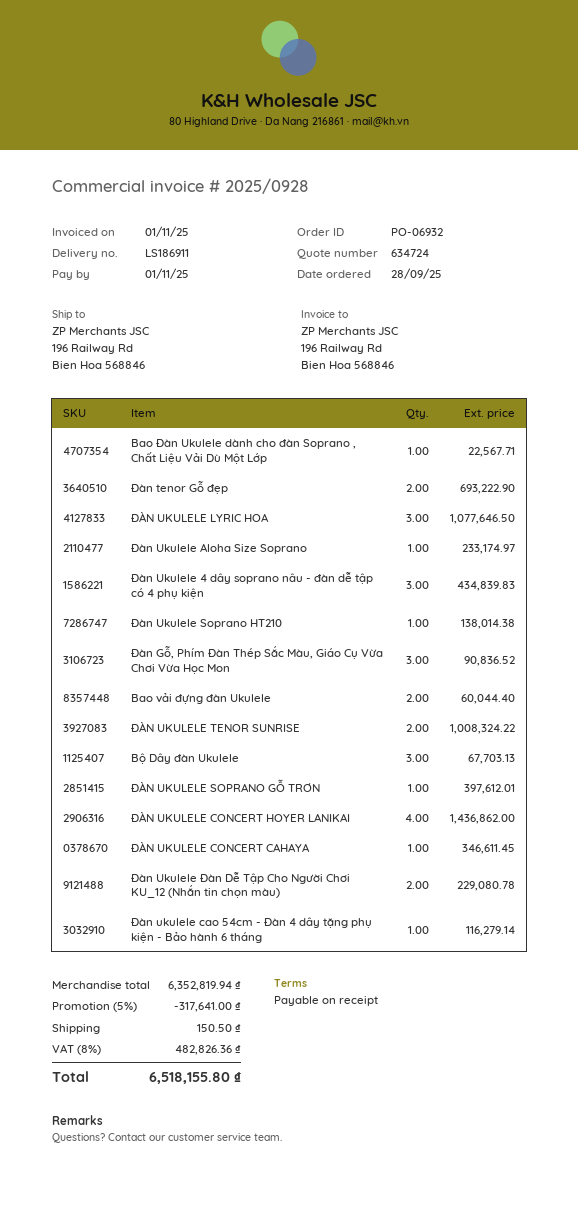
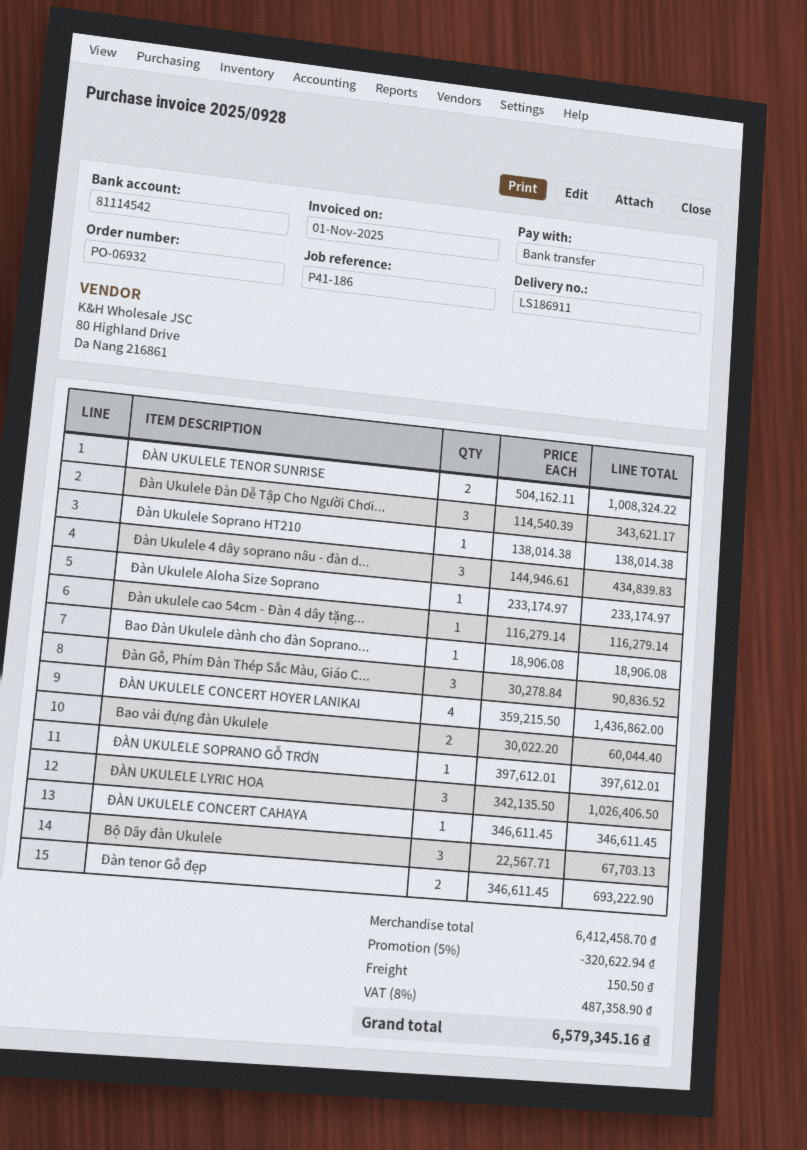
Bao Đàn Ukulele dành cho đàn Soprano , Chất Liệu Vải Dù Một Lớp: 1 for 22567.71 -> 1 for 18906.08
ĐÀN UKULELE LYRIC HOA: 3 for 1077646.50 -> 3 for 1026406.50
Đàn Ukulele Đàn Dễ Tập Cho Người Chơi KU_12 (Nhắn tin chọn màu): 2 for 229080.78 -> 3 for 343621.17
subtotal: 6352819.94 -> 6412458.70
discount: 5% = 317641.00 -> 5% = 320622.94
tax: 8% = 482826.36 -> 8% = 487358.90
total: 6518155.80 -> 6579345.16

